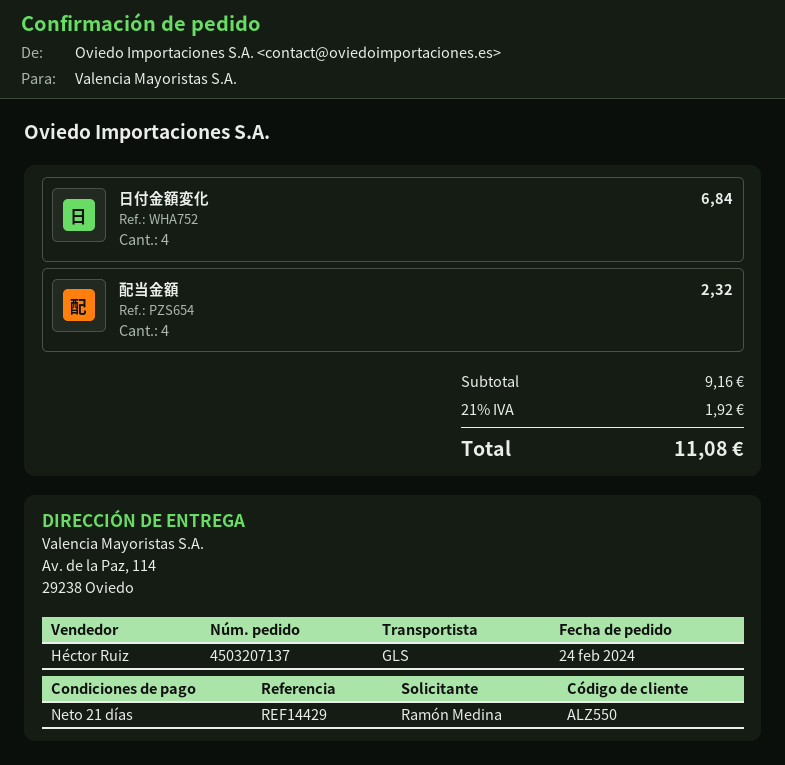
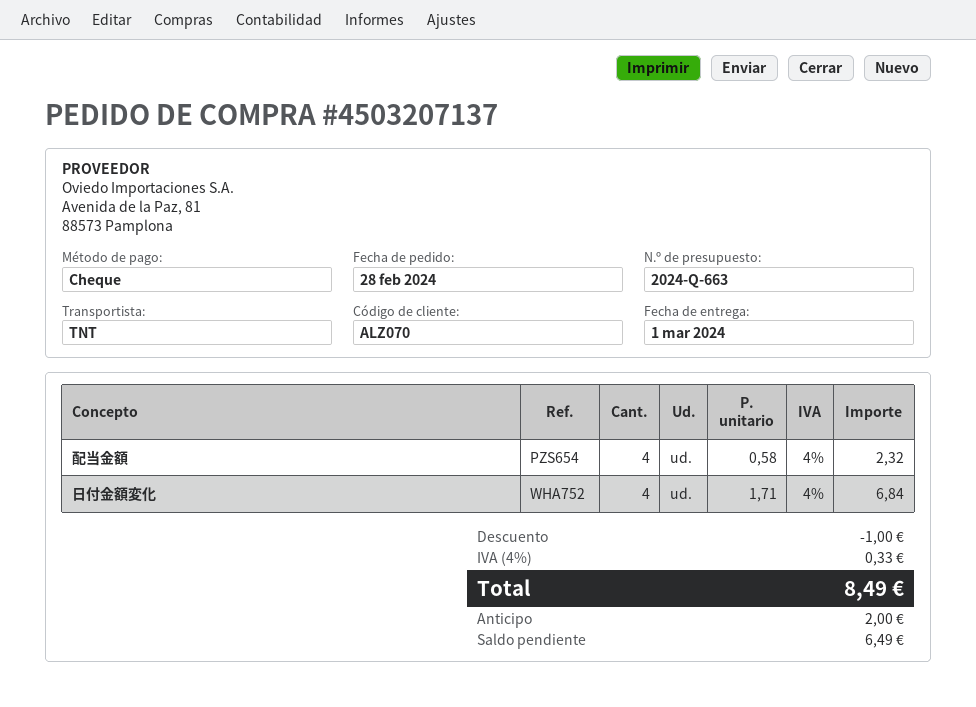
order date: 2024-02-24 -> 2024-02-28
customer number: ALZ550 -> ALZ070
shipping method: GLS -> TNT
discount: none -> 1.00
tax: 21% = 1.92 -> 4% = 0.33
total: 11.08 -> 8.49

